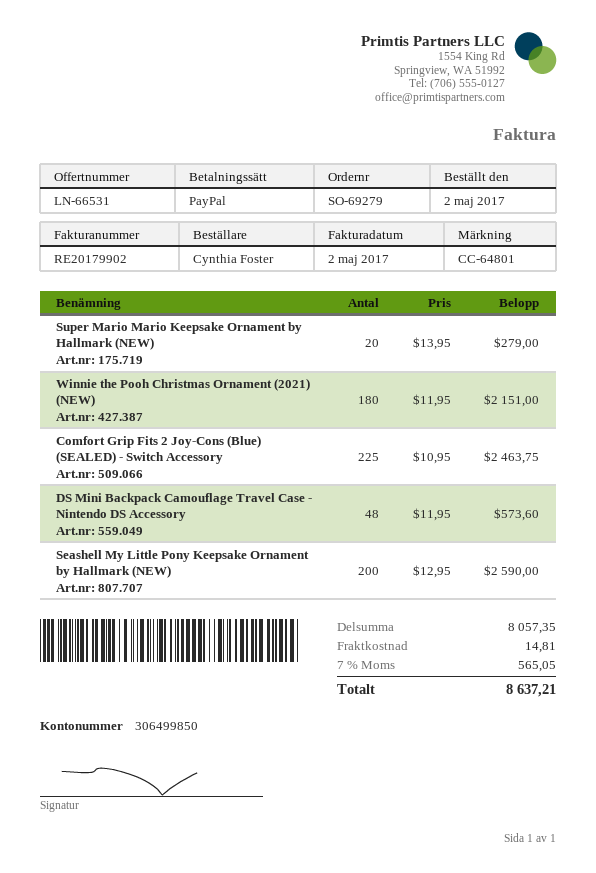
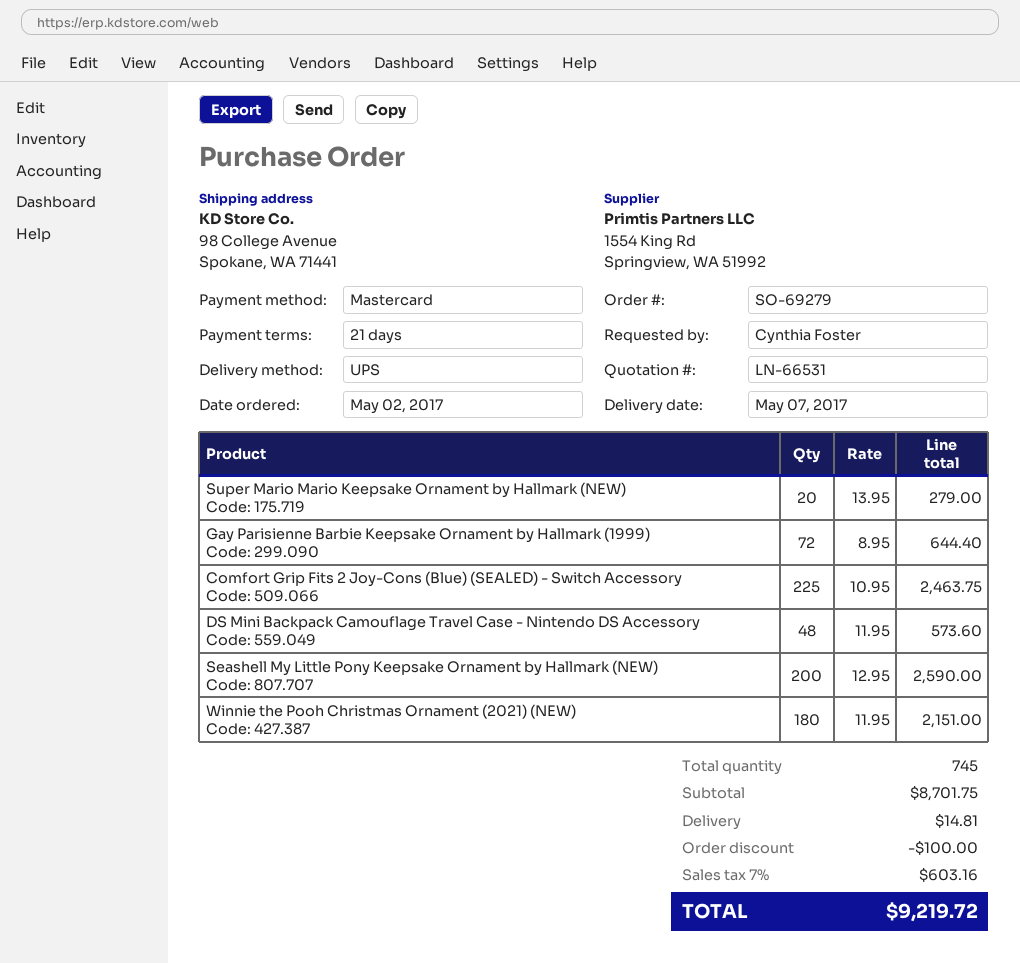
payment method: PayPal -> Mastercard
Gay Parisienne Barbie Keepsake Ornament by Hallmark (1999): none -> 72 x 8.95 = 644.40
subtotal: 8057.35 -> 8701.75
discount: none -> 100.00
tax: 7% = 565.05 -> 7% = 603.16
total: 8637.21 -> 9219.72

